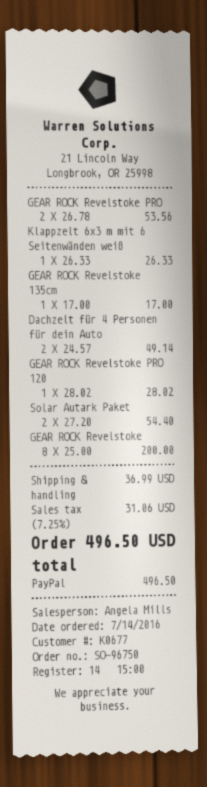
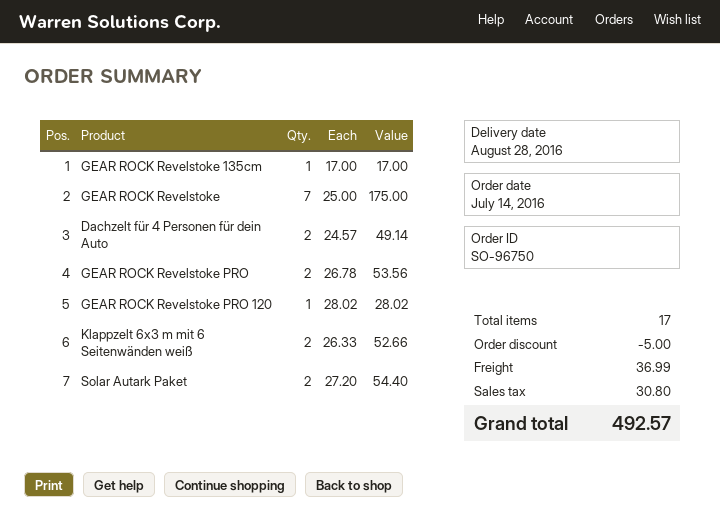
Klappzelt 6x3 m mit 6 Seitenwänden weiß: 1 x 26.33 = 26.33 -> 2 x 26.33 = 52.66
GEAR ROCK Revelstoke: 8 x 25.00 = 200.00 -> 7 x 25.00 = 175.00
discount: none -> 5.00
tax: 31.06 -> 30.80
total: 496.50 -> 492.57

